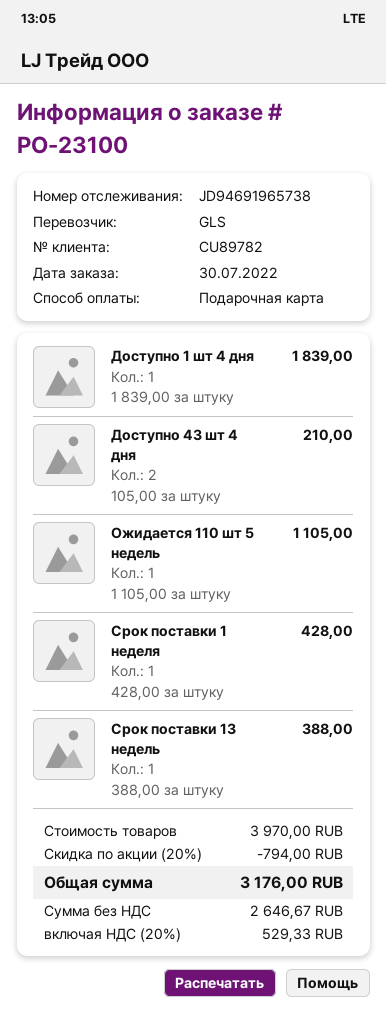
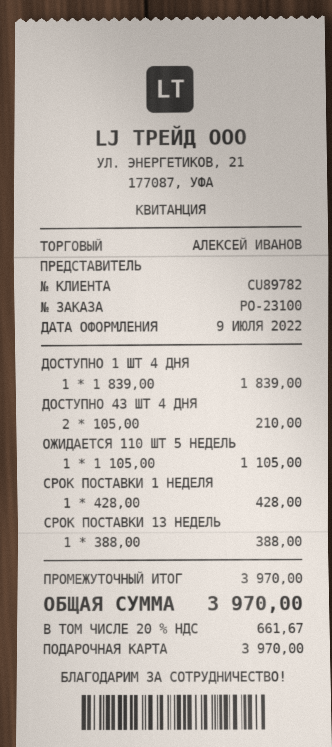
order date: 2022-07-30 -> 2022-07-09
discount: 20% = 794.00 -> none
tax: 20% = 529.33 -> 20% = 661.67
total: 3176.00 -> 3970.00

